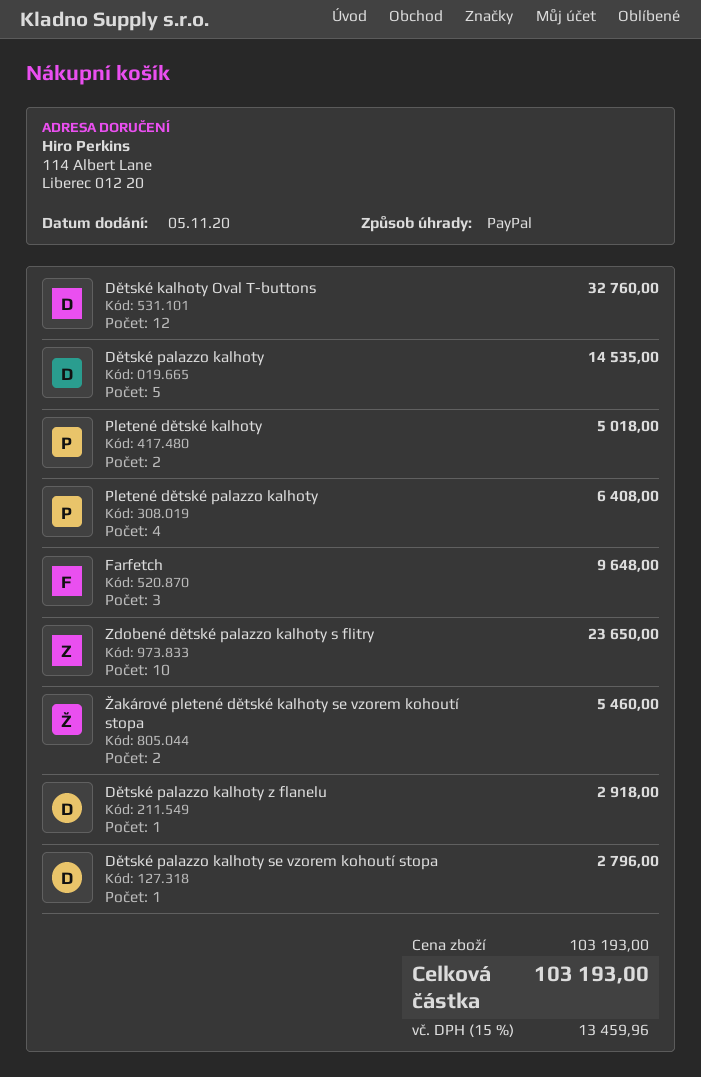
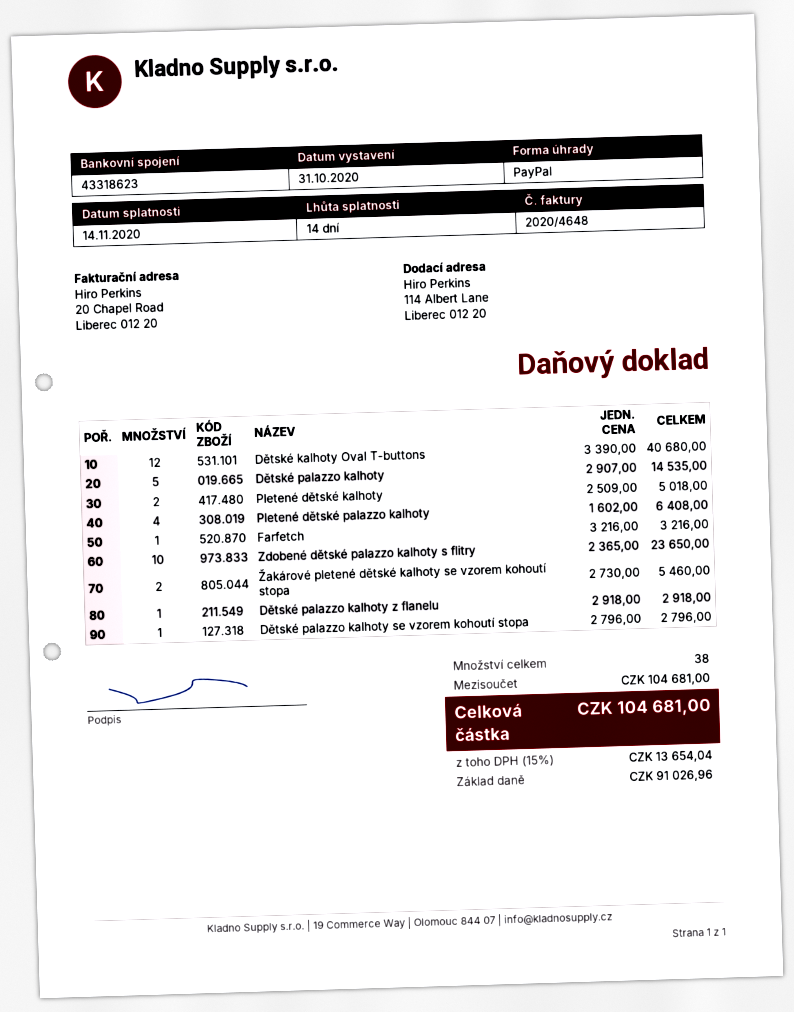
Dětské kalhoty Oval T-buttons: 12 for 32760.00 -> 12 for 40680.00
Farfetch: 3 for 9648.00 -> 1 for 3216.00
subtotal: 103193.00 -> 104681.00
tax: 15% = 13459.96 -> 15% = 13654.04
total: 103193.00 -> 104681.00

